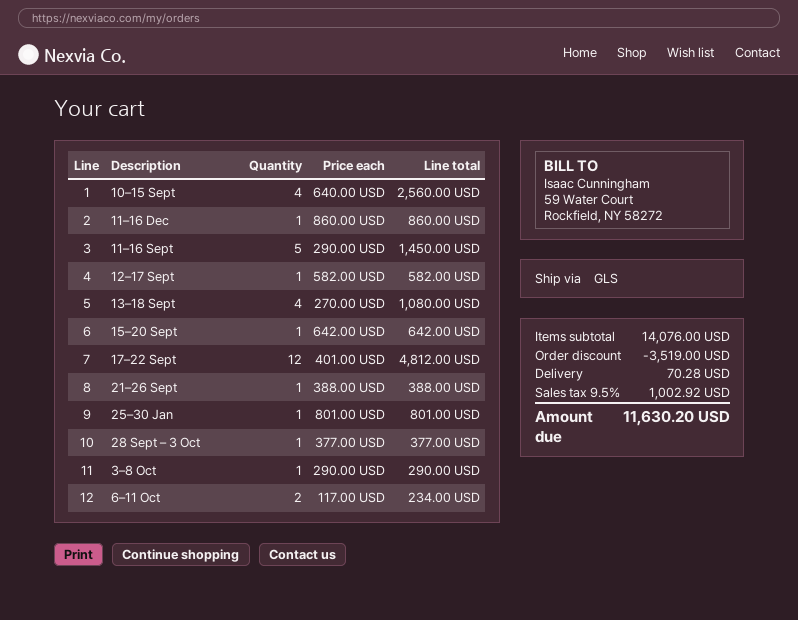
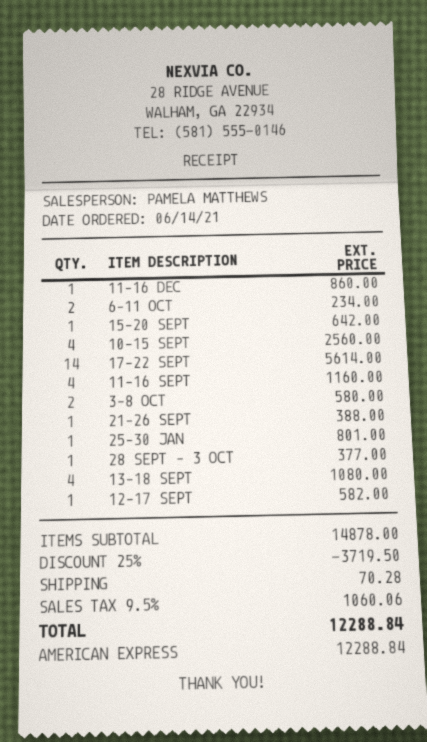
11–16 Sept: 5 for 1450.00 -> 4 for 1160.00
17–22 Sept: 12 for 4812.00 -> 14 for 5614.00
3–8 Oct: 1 for 290.00 -> 2 for 580.00
subtotal: 14076.00 -> 14878.00
discount: 3519.00 -> 3719.50
tax: 9.5% = 1002.92 -> 9.5% = 1060.06
total: 11630.20 -> 12288.84

